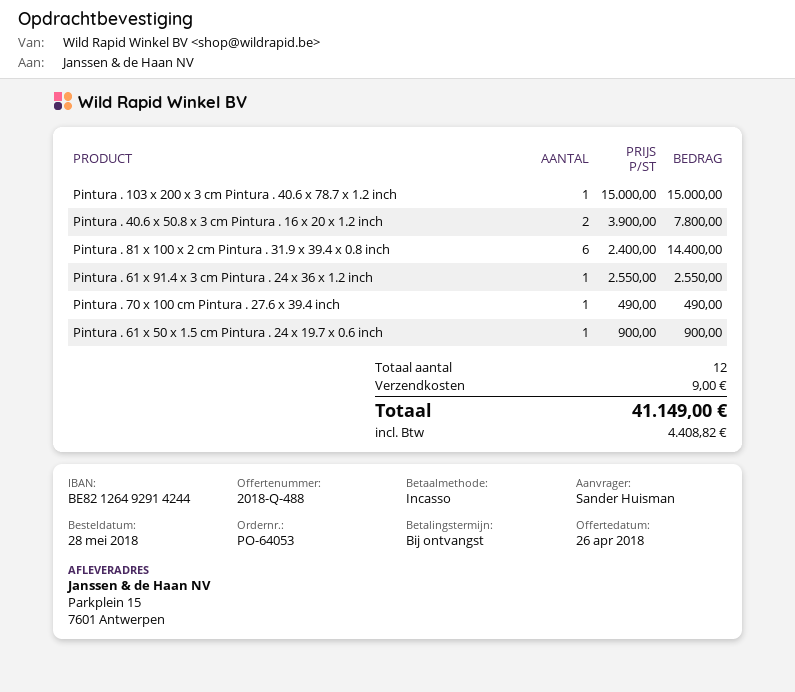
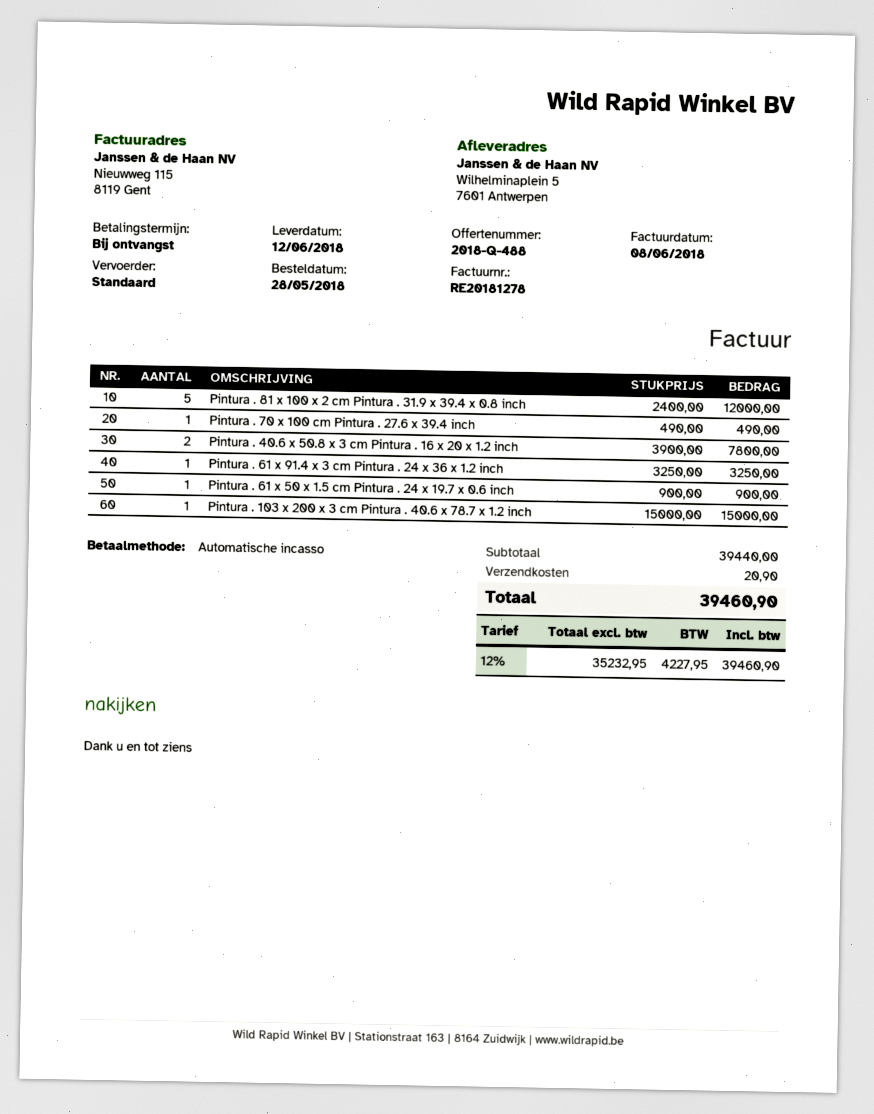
ship to: Parkplein 15, 7601 Antwerpen -> Wilhelminaplein 5, 7601 Antwerpen
Pintura . 81 x 100 x 2 cm Pintura . 31.9 x 39.4 x 0.8 inch: 6 x 2400.00 = 14400.00 -> 5 x 2400.00 = 12000.00
Pintura . 61 x 91.4 x 3 cm Pintura . 24 x 36 x 1.2 inch: 1 x 2550.00 = 2550.00 -> 1 x 3250.00 = 3250.00
shipping: 9.00 -> 20.90
tax: 4408.82 -> 4227.95
total: 41149.00 -> 39460.90

